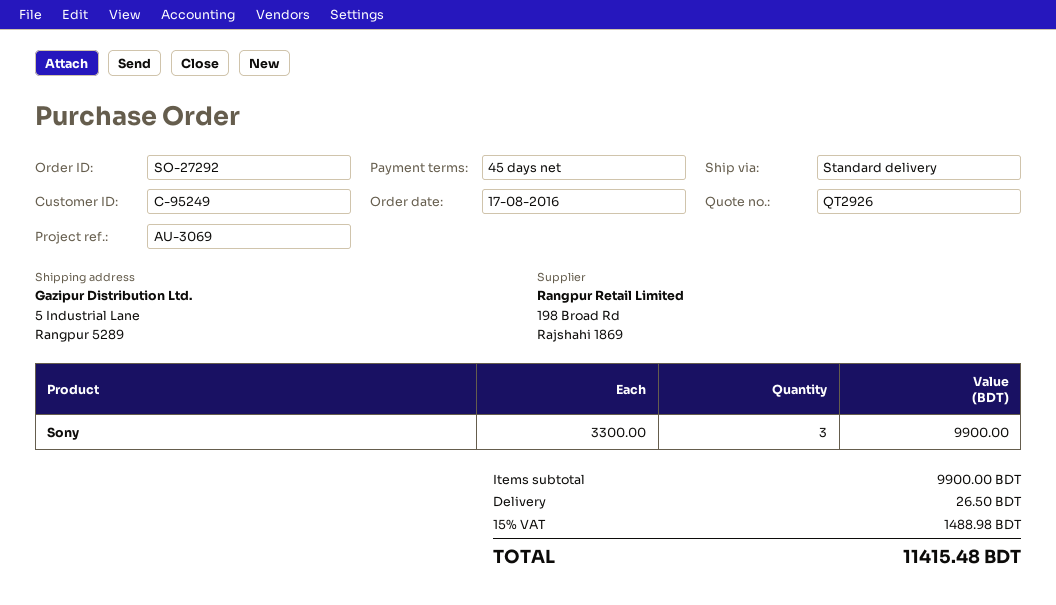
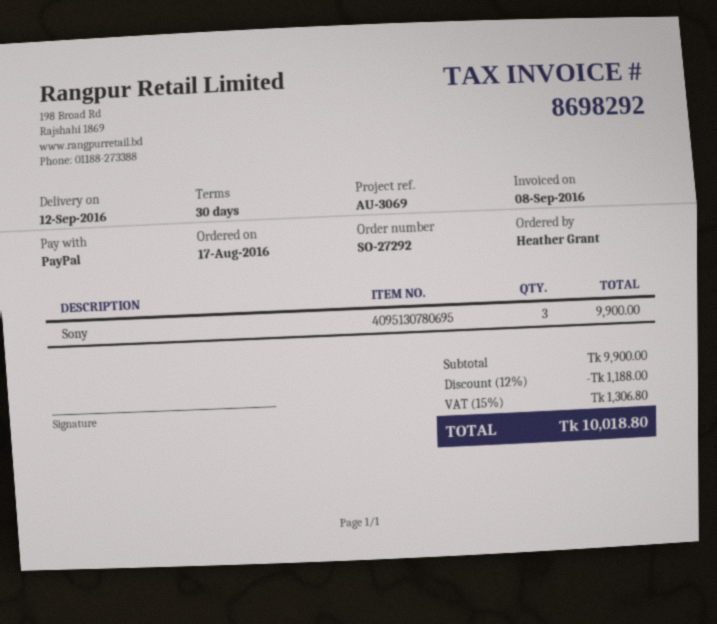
payment terms: 45 days -> 30 days
discount: none -> 12% = 1188.00
shipping: 26.50 -> none
tax: 15% = 1488.98 -> 15% = 1306.80
total: 11415.48 -> 10018.80

